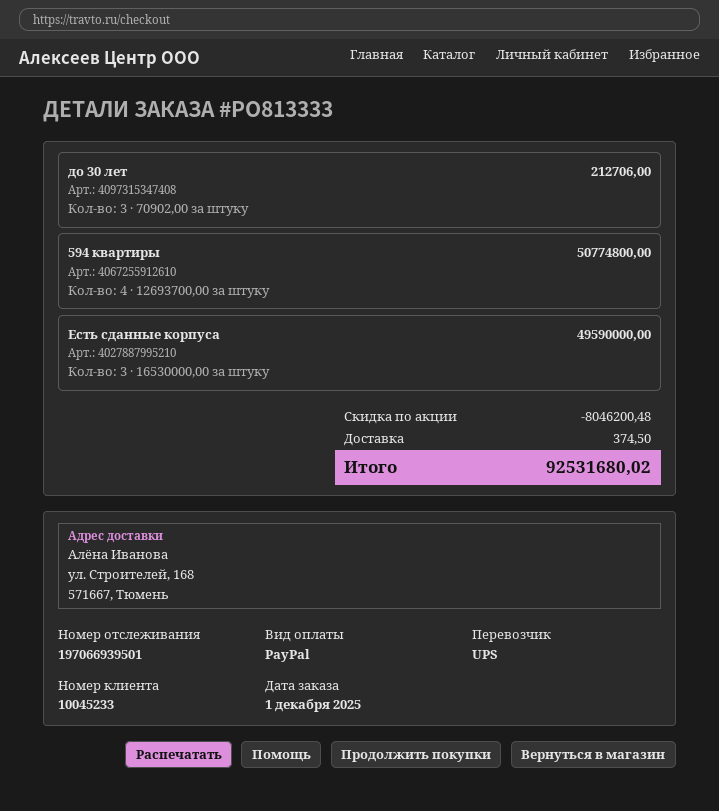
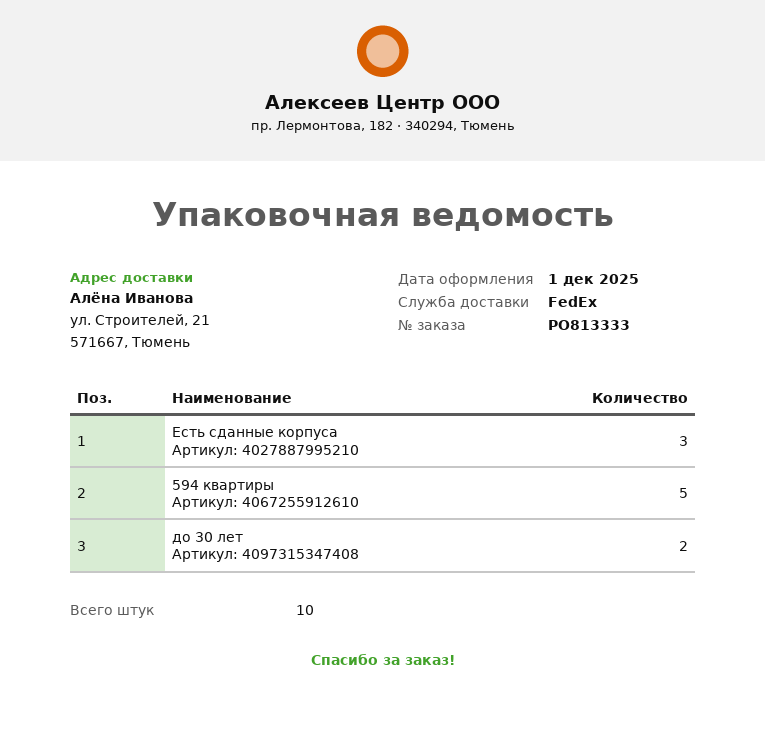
shipping method: UPS -> FedEx
ship to: ул. Строителей, 168, 571667, Тюмень -> ул. Строителей, 21, 571667, Тюмень
до 30 лет: 3 -> 2
594 квартиры: 4 -> 5

